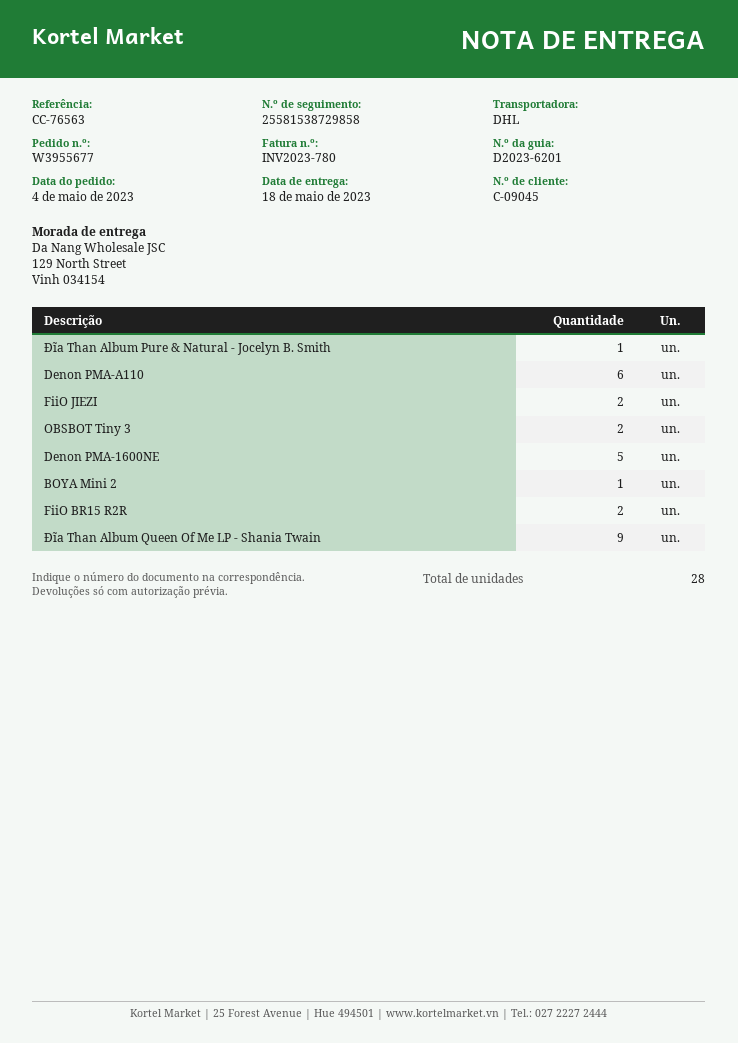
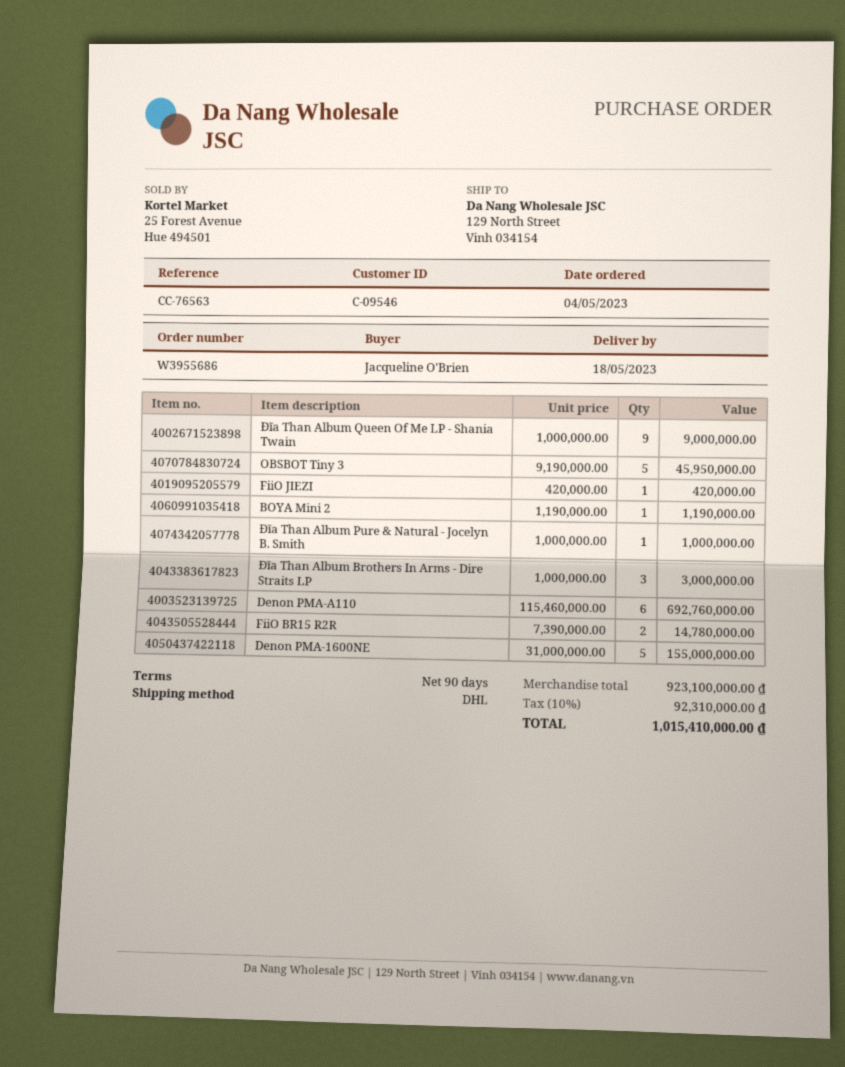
order number: W3955677 -> W3955686
customer number: C-09045 -> C-09546
FiiO JIEZI: 2 -> 1
OBSBOT Tiny 3: 2 -> 5
Đĩa Than Album Brothers In Arms - Dire Straits LP: none -> 3

